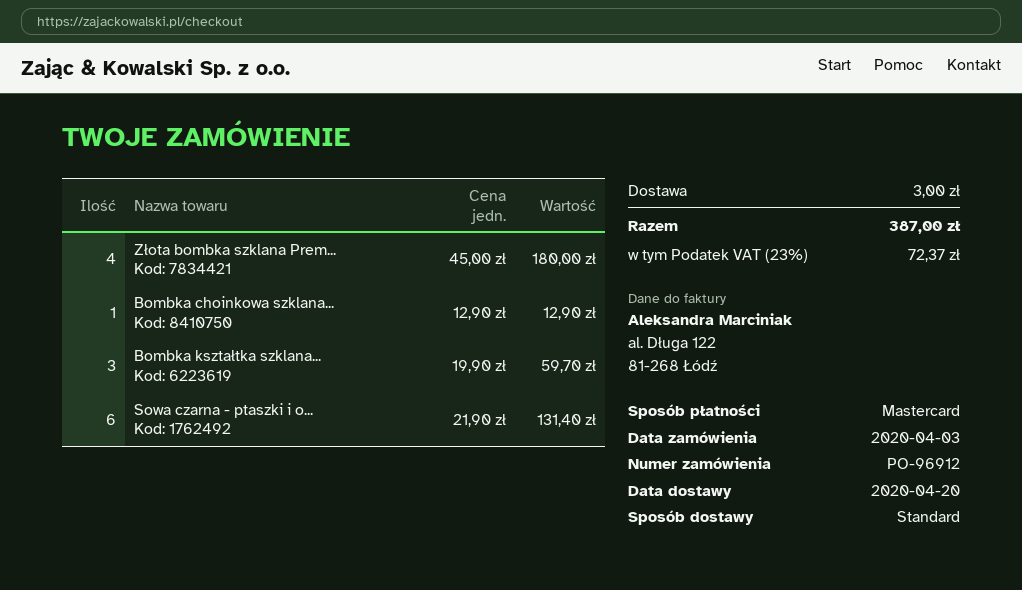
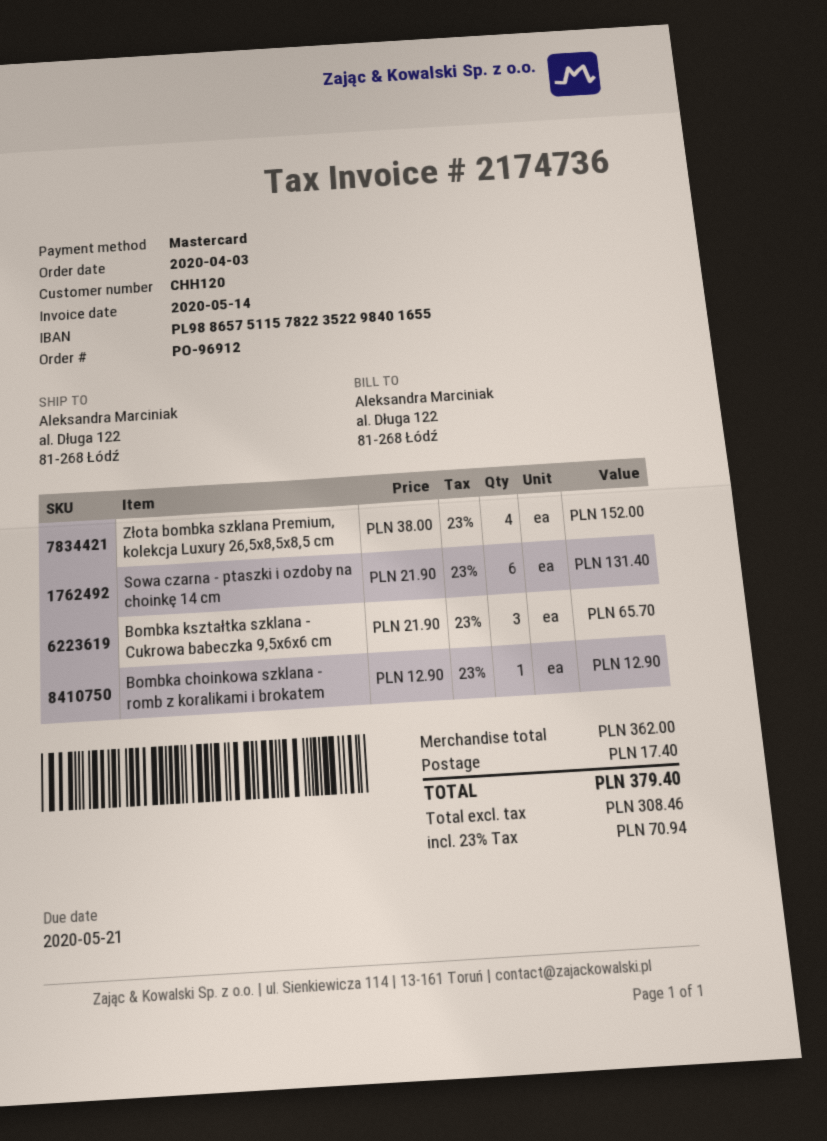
Złota bombka szklana Prem...: 4 x 45.00 = 180.00 -> 4 x 38.00 = 152.00
Bombka kształtka szklana...: 3 x 19.90 = 59.70 -> 3 x 21.90 = 65.70
shipping: 3.00 -> 17.40
tax: 23% = 72.37 -> 23% = 70.94
total: 387.00 -> 379.40

